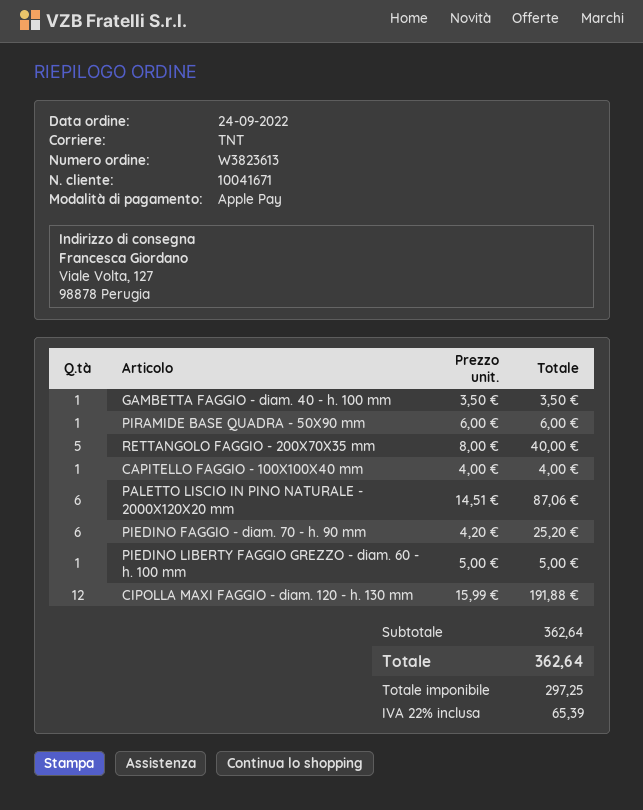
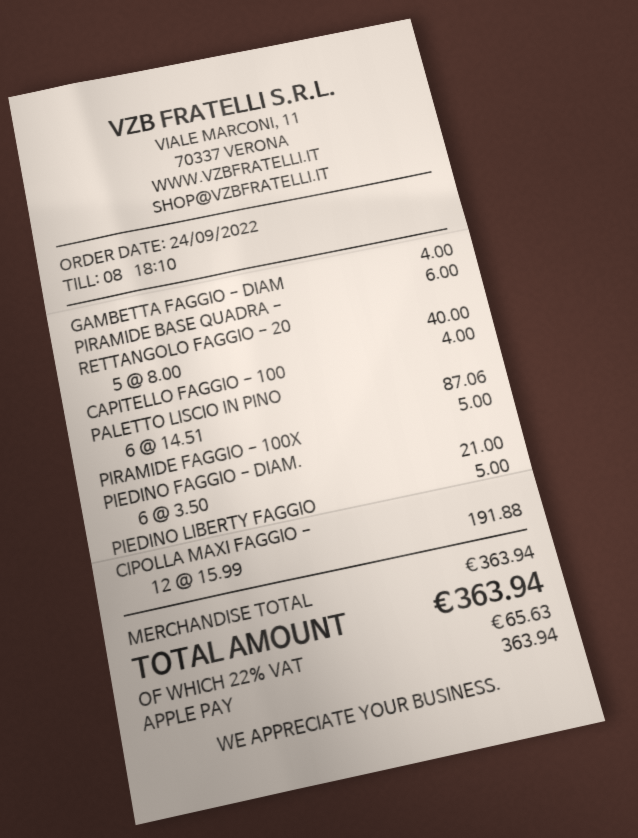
GAMBETTA FAGGIO - diam. 40 - h. 100 mm: 1 x 3.50 = 3.50 -> 1 x 4.00 = 4.00
PIEDINO FAGGIO - diam. 70 - h. 90 mm: 6 x 4.20 = 25.20 -> 6 x 3.50 = 21.00
PIRAMIDE FAGGIO - 100X: none -> 1 x 5.00 = 5.00
subtotal: 362.64 -> 363.94
tax: 22% = 65.39 -> 22% = 65.63
total: 362.64 -> 363.94

